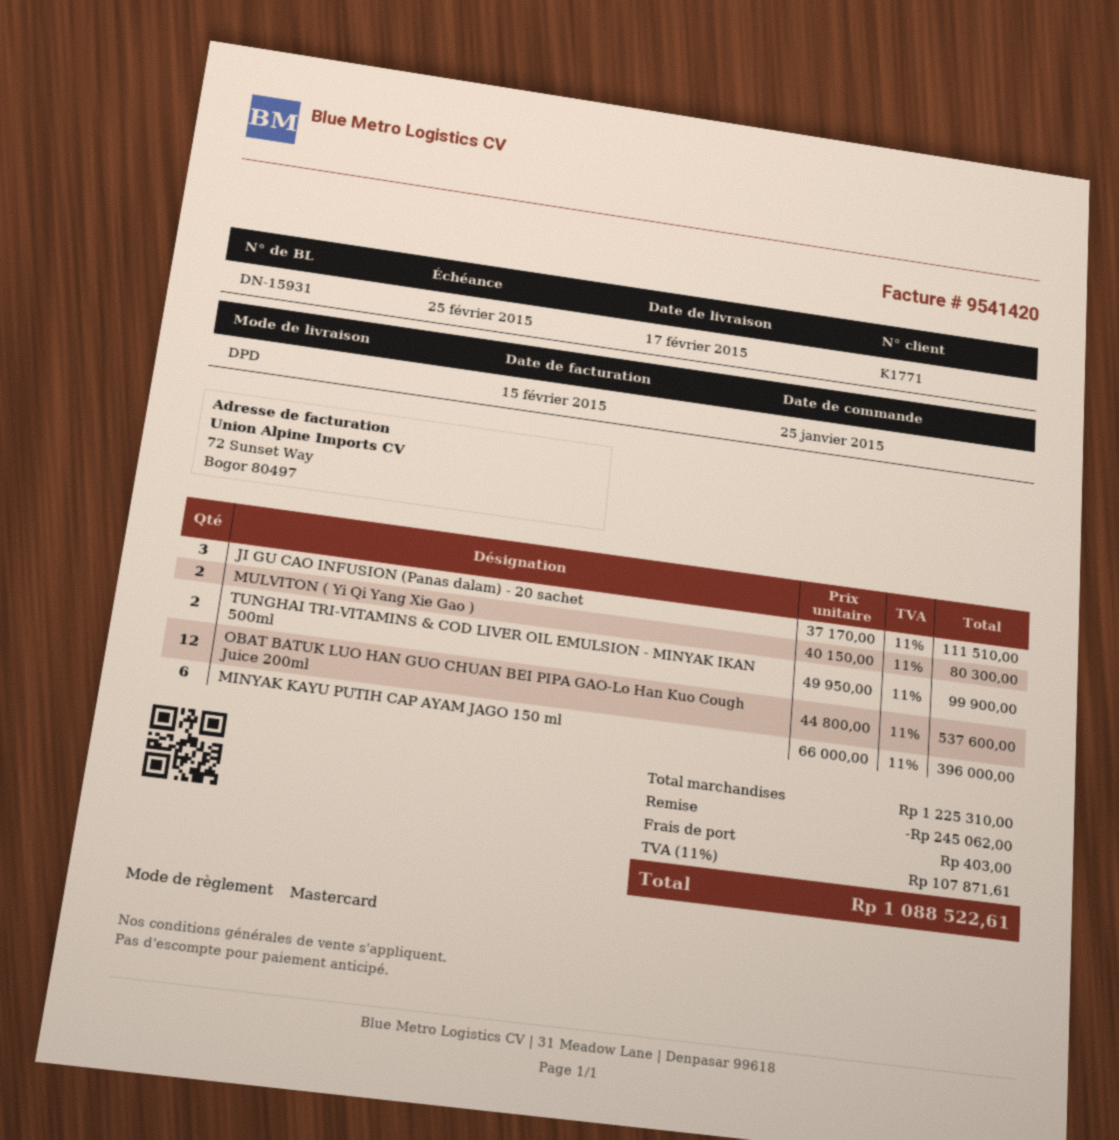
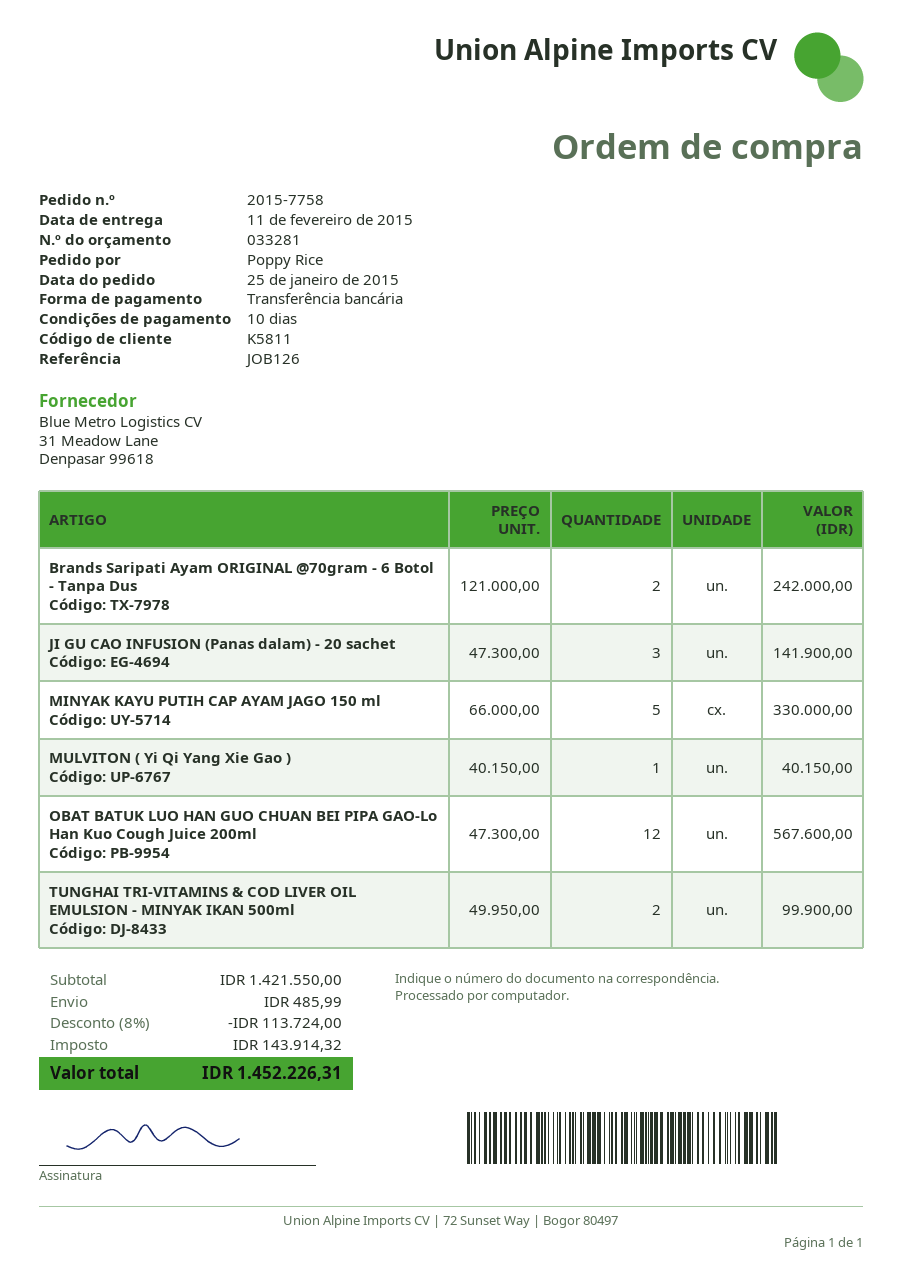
delivery date: 2015-02-17 -> 2015-02-11
customer number: K1771 -> K5811
payment method: Mastercard -> bank transfer
JI GU CAO INFUSION (Panas dalam) - 20 sachet: 3 x 37170.00 = 111510.00 -> 3 x 47300.00 = 141900.00
MULVITON ( Yi Qi Yang Xie Gao ): 2 x 40150.00 = 80300.00 -> 1 x 40150.00 = 40150.00
OBAT BATUK LUO HAN GUO CHUAN BEI PIPA GAO-Lo Han Kuo Cough Juice 200ml: 12 x 44800.00 = 537600.00 -> 12 x 47300.00 = 567600.00
MINYAK KAYU PUTIH CAP AYAM JAGO 150 ml: 6 x 66000.00 = 396000.00 -> 5 x 66000.00 = 330000.00
Brands Saripati Ayam ORIGINAL @70gram - 6 Botol - Tanpa Dus: none -> 2 x 121000.00 = 242000.00
subtotal: 1225310.00 -> 1421550.00
discount: 245062.00 -> 113724.00
shipping: 403.00 -> 485.99
tax: 107871.61 -> 143914.32
total: 1088522.61 -> 1452226.31

